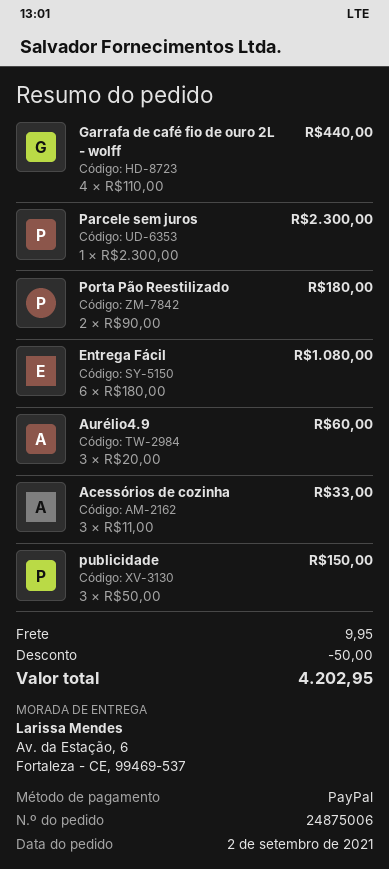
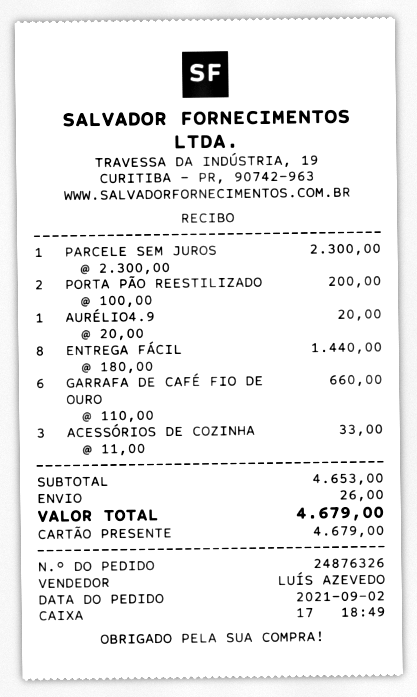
order number: 24875006 -> 24876326
payment method: PayPal -> gift card
Garrafa de café fio de ouro 2L - wolff: 4 x 110.00 = 440.00 -> 6 x 110.00 = 660.00
Porta Pão Reestilizado: 2 x 90.00 = 180.00 -> 2 x 100.00 = 200.00
Entrega Fácil: 6 x 180.00 = 1080.00 -> 8 x 180.00 = 1440.00
Aurélio4.9: 3 x 20.00 = 60.00 -> 1 x 20.00 = 20.00
publicidade: 3 x 50.00 = 150.00 -> none
discount: 50.00 -> none
shipping: 9.95 -> 26.00
total: 4202.95 -> 4679.00

